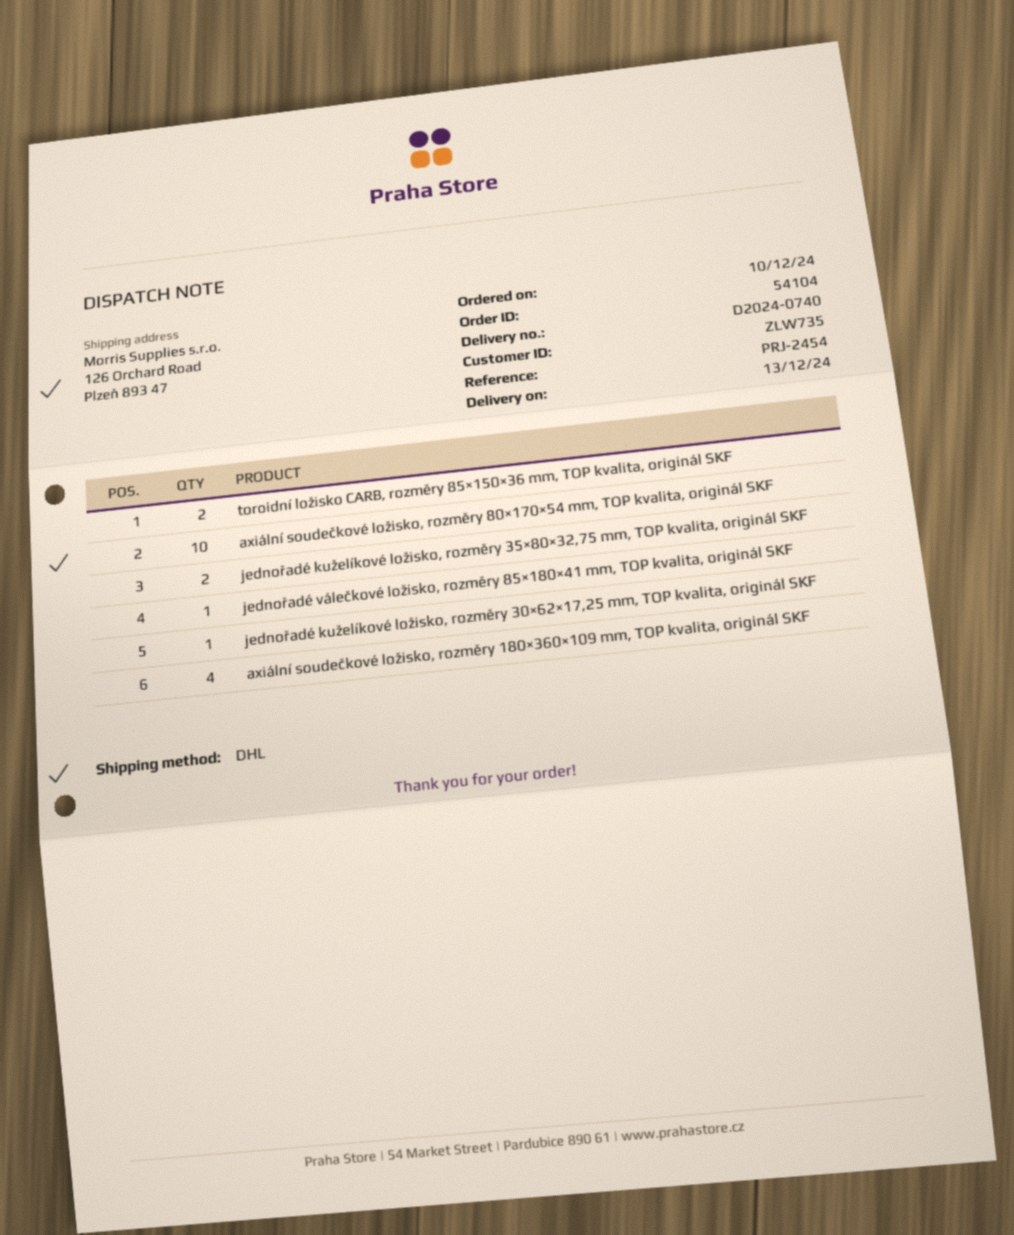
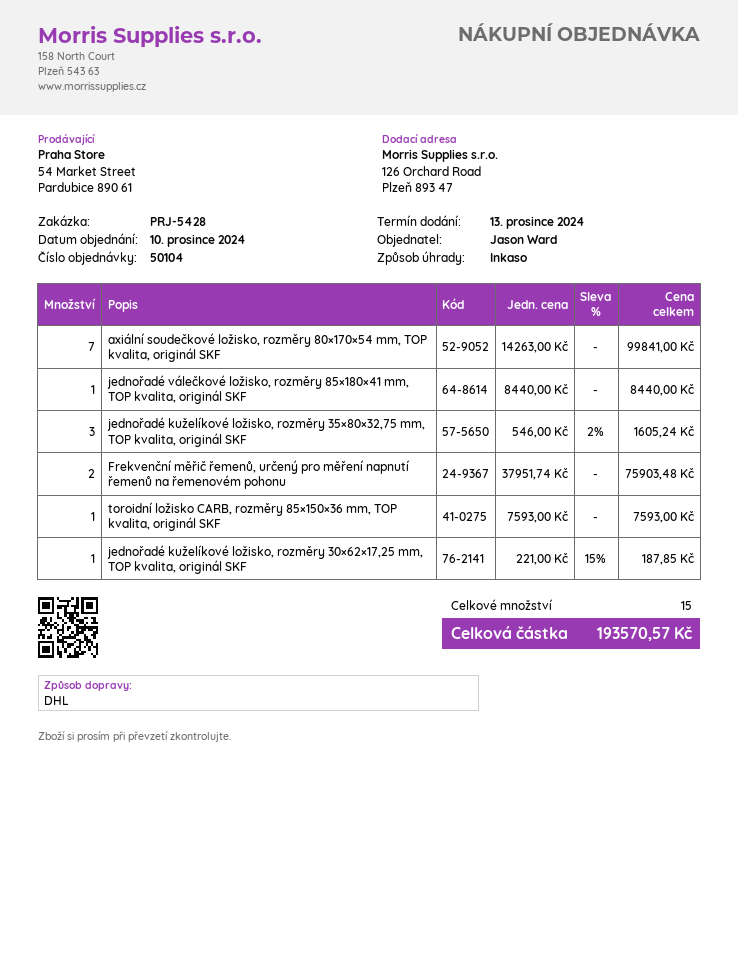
order number: 54104 -> 50104
reference: PRJ-2454 -> PRJ-5428
toroidní ložisko CARB, rozměry 85×150×36 mm, TOP kvalita, originál SKF: 2 -> 1
axiální soudečkové ložisko, rozměry 80×170×54 mm, TOP kvalita, originál SKF: 10 -> 7
jednořadé kuželíkové ložisko, rozměry 35×80×32,75 mm, TOP kvalita, originál SKF: 2 -> 3
axiální soudečkové ložisko, rozměry 180×360×109 mm, TOP kvalita, originál SKF: 4 -> none
Frekvenční měřič řemenů, určený pro měření napnutí řemenů na řemenovém pohonu: none -> 2

